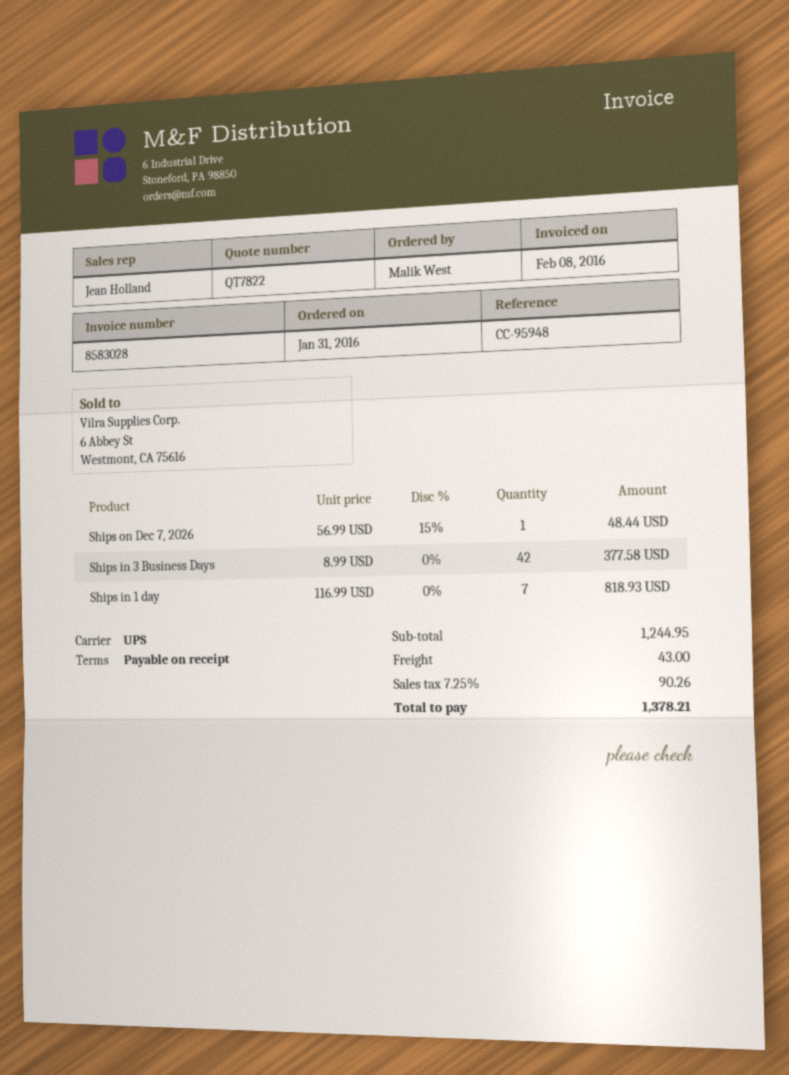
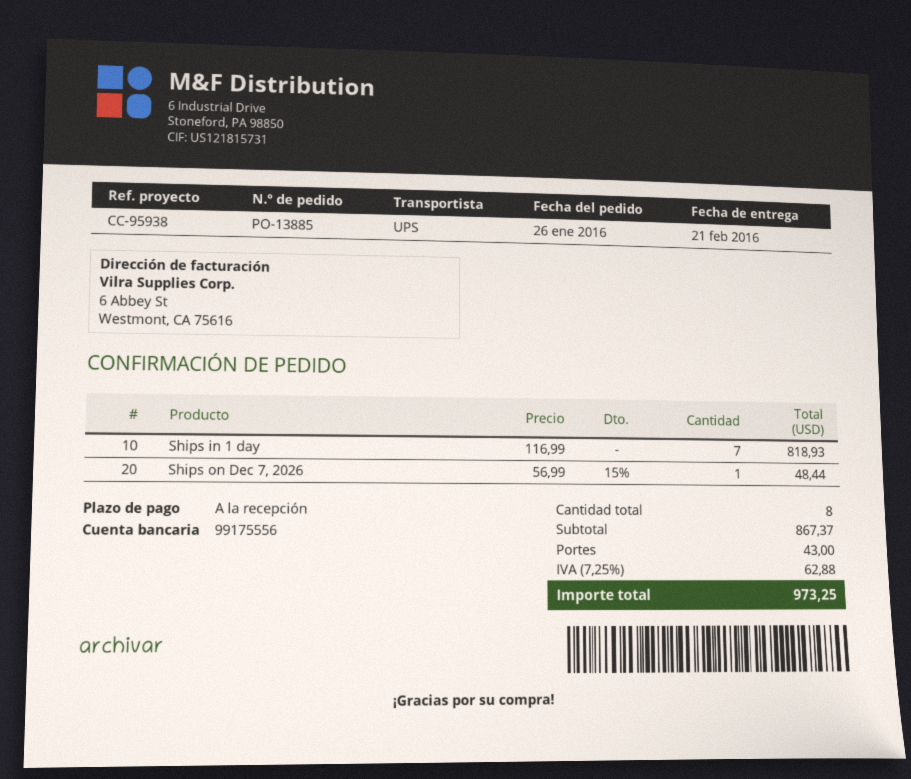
order date: 2016-01-31 -> 2016-01-26
reference: CC-95948 -> CC-95938
Ships in 3 Business Days: 42 x 8.99 = 377.58 -> none
subtotal: 1244.95 -> 867.37
tax: 7.25% = 90.26 -> 7.25% = 62.88
total: 1378.21 -> 973.25

